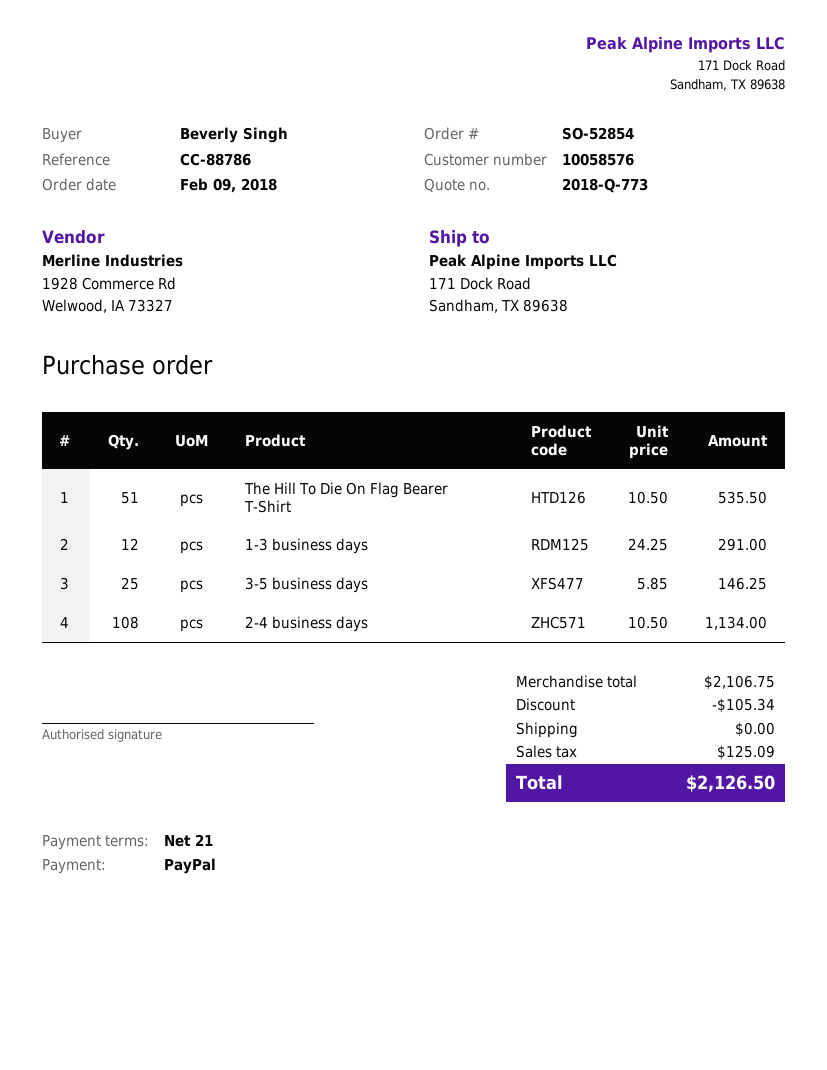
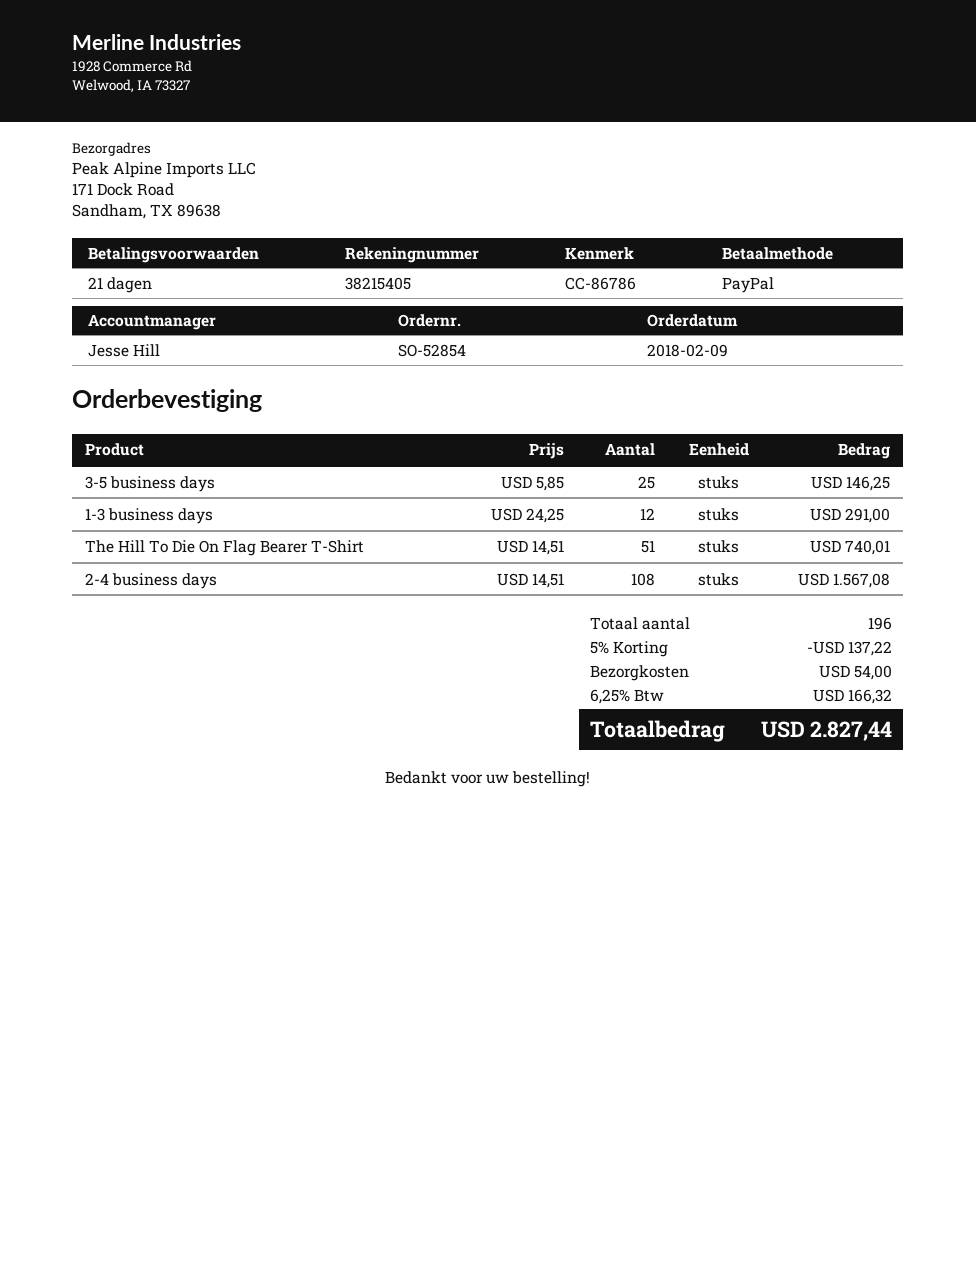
reference: CC-88786 -> CC-86786
The Hill To Die On Flag Bearer T-Shirt: 51 x 10.50 = 535.50 -> 51 x 14.51 = 740.01
2-4 business days: 108 x 10.50 = 1134.00 -> 108 x 14.51 = 1567.08
discount: 105.34 -> 137.22
shipping: 0.00 -> 54.00
tax: 125.09 -> 166.32
total: 2126.50 -> 2827.44

